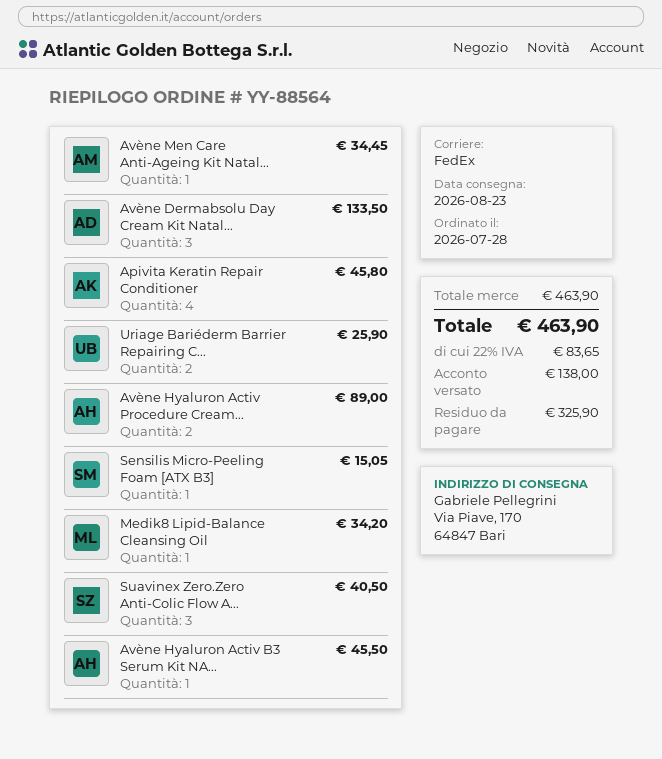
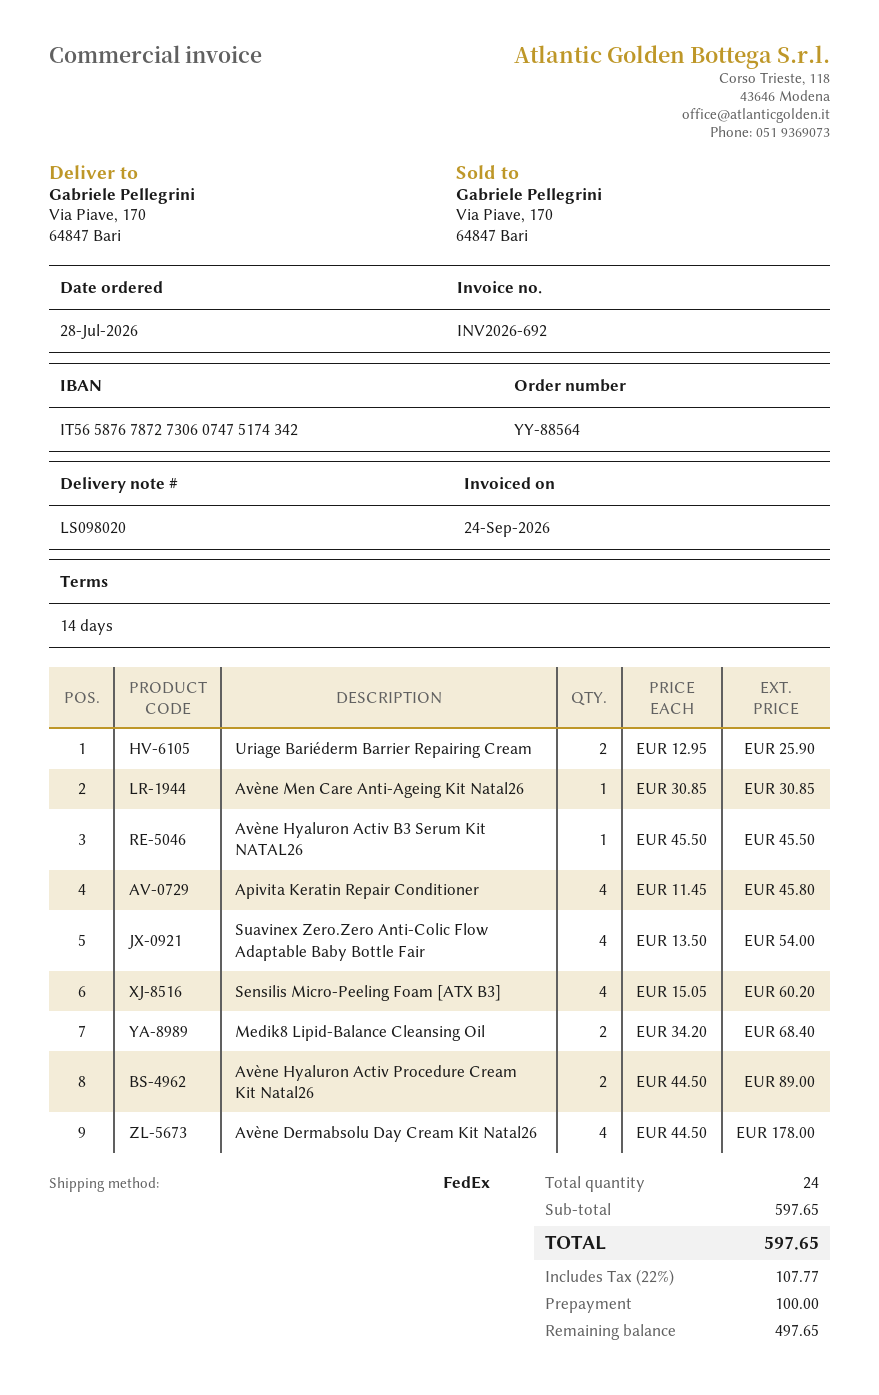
Avène Men Care Anti-Ageing Kit Natal...: 1 for 34.45 -> 1 for 30.85
Avène Dermabsolu Day Cream Kit Natal...: 3 for 133.50 -> 4 for 178.00
Sensilis Micro-Peeling Foam [ATX B3]: 1 for 15.05 -> 4 for 60.20
Medik8 Lipid-Balance Cleansing Oil: 1 for 34.20 -> 2 for 68.40
Suavinex Zero.Zero Anti-Colic Flow A...: 3 for 40.50 -> 4 for 54.00
subtotal: 463.90 -> 597.65
tax: 22% = 83.65 -> 22% = 107.77
total: 463.90 -> 597.65
deposit: 138.00 -> 100.00
balance: 325.90 -> 497.65

